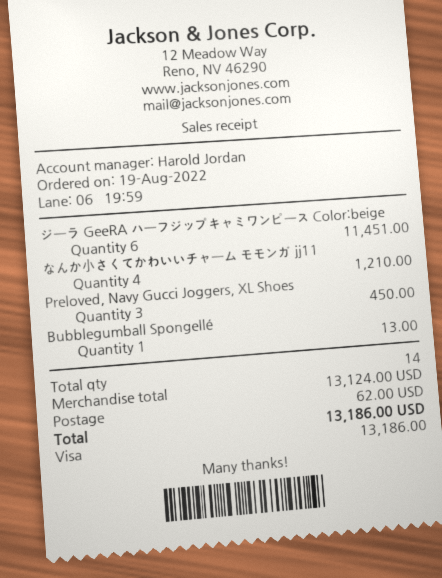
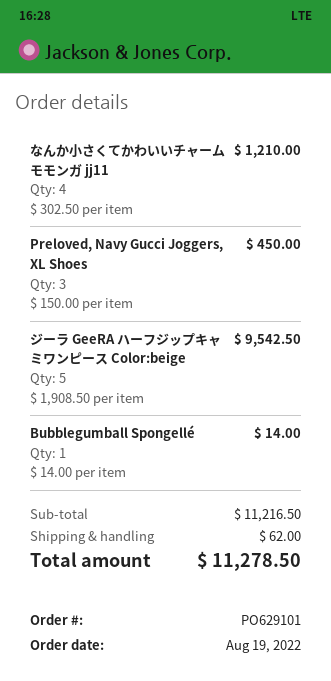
ジーラ GeeRA ハーフジップキャミワンピース Color:beige: 6 for 11451.00 -> 5 for 9542.50
Bubblegumball Spongellé: 1 for 13.00 -> 1 for 14.00
subtotal: 13124.00 -> 11216.50
total: 13186.00 -> 11278.50

